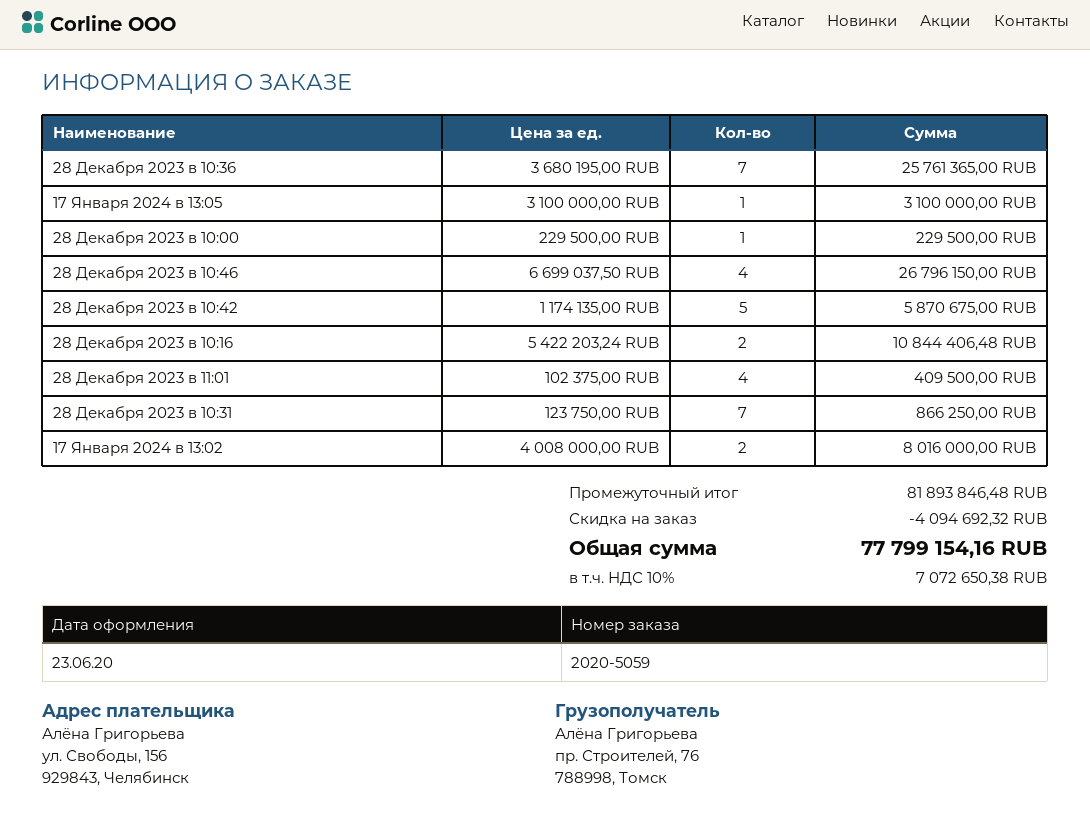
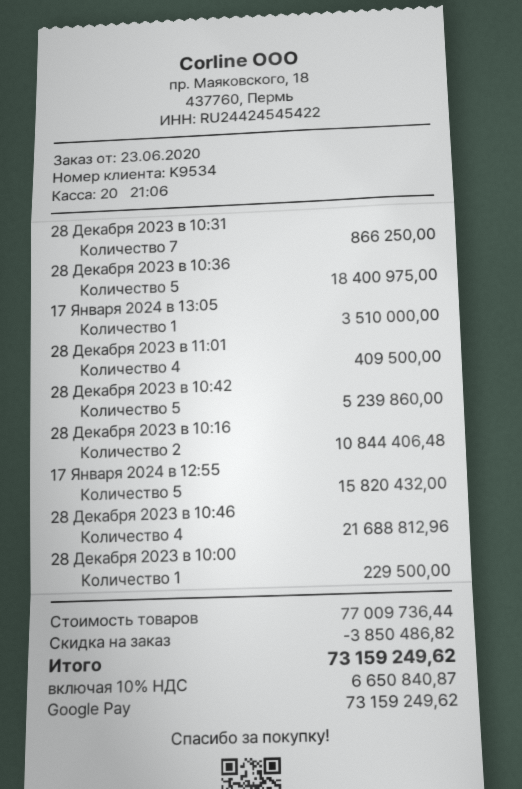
28 Декабря 2023 в 10:36: 7 for 25761365.00 -> 5 for 18400975.00
17 Января 2024 в 13:05: 1 for 3100000.00 -> 1 for 3510000.00
28 Декабря 2023 в 10:46: 4 for 26796150.00 -> 4 for 21688812.96
28 Декабря 2023 в 10:42: 5 for 5870675.00 -> 5 for 5239860.00
17 Января 2024 в 13:02: 2 for 8016000.00 -> none
17 Января 2024 в 12:55: none -> 5 for 15820432.00
subtotal: 81893846.48 -> 77009736.44
discount: 4094692.32 -> 3850486.82
tax: 10% = 7072650.38 -> 10% = 6650840.87
total: 77799154.16 -> 73159249.62

